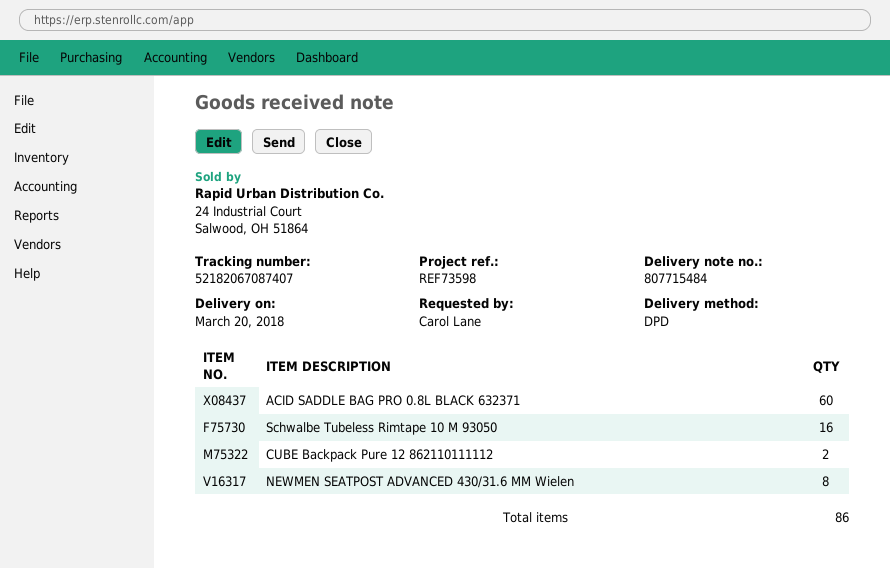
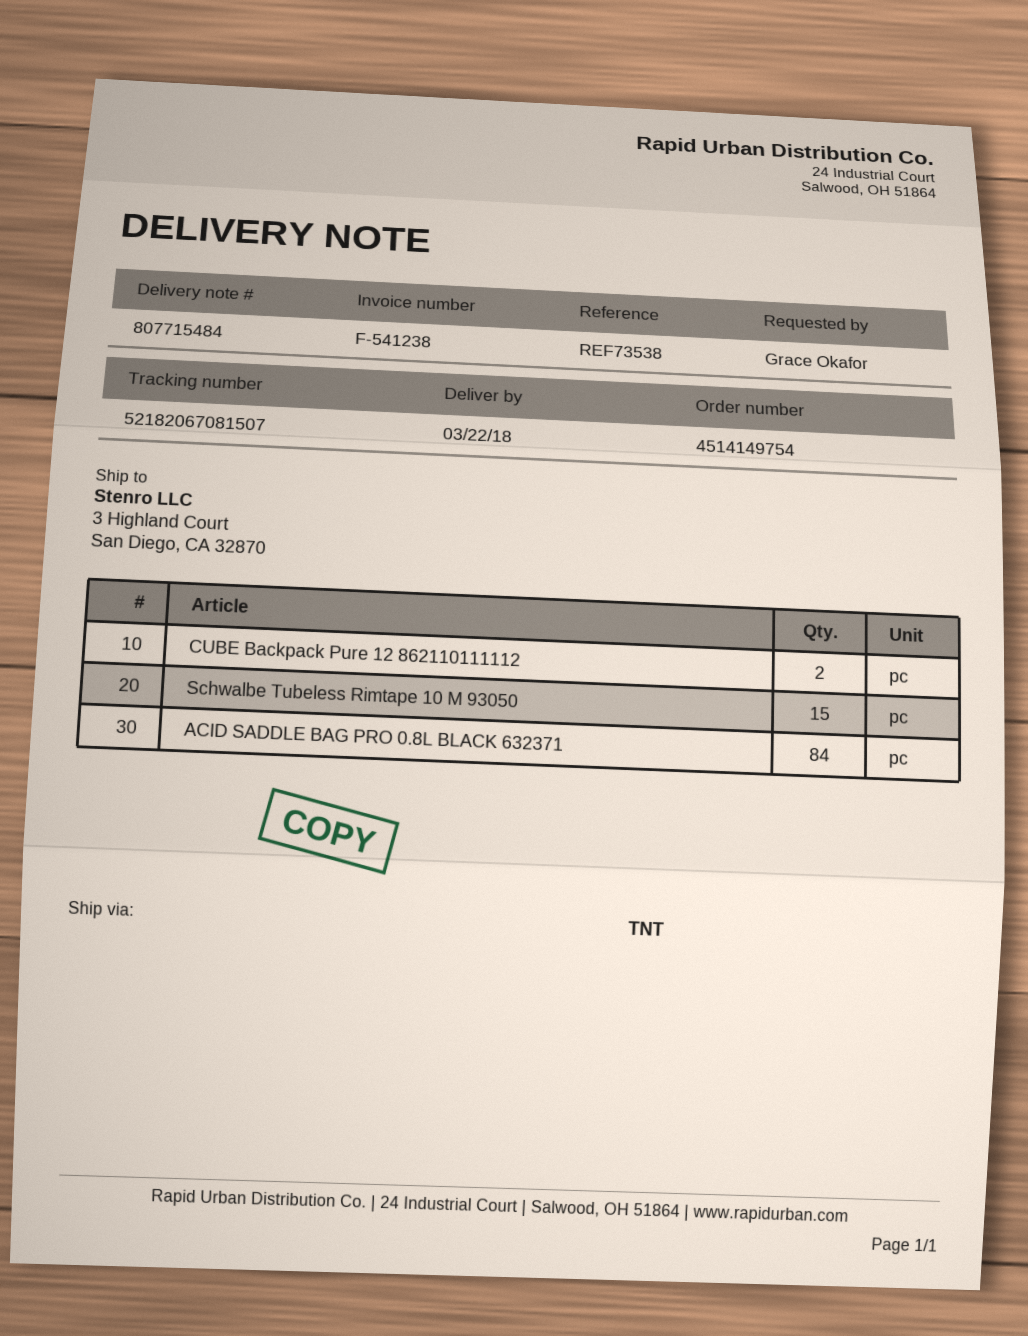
delivery date: 2018-03-20 -> 2018-03-22
reference: REF73598 -> REF73538
ordered by: Carol Lane -> Grace Okafor
shipping method: DPD -> TNT
tracking number: 52182067087407 -> 52182067081507
ACID SADDLE BAG PRO 0.8L BLACK 632371: 60 -> 84
Schwalbe Tubeless Rimtape 10 M 93050: 16 -> 15
NEWMEN SEATPOST ADVANCED 430/31.6 MM Wielen: 8 -> none

